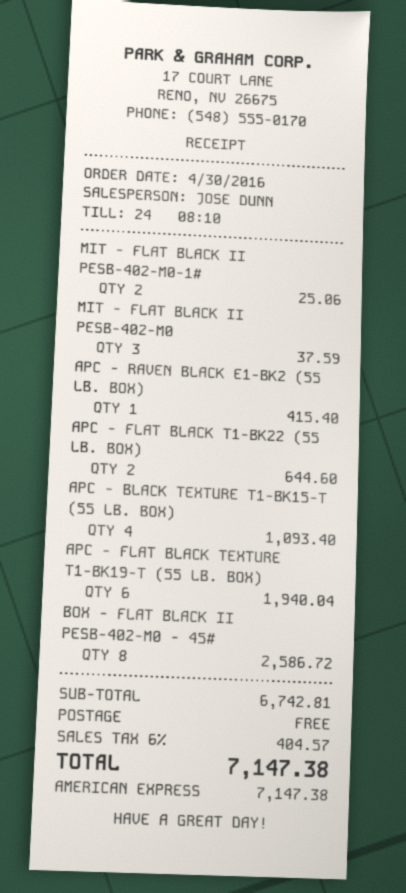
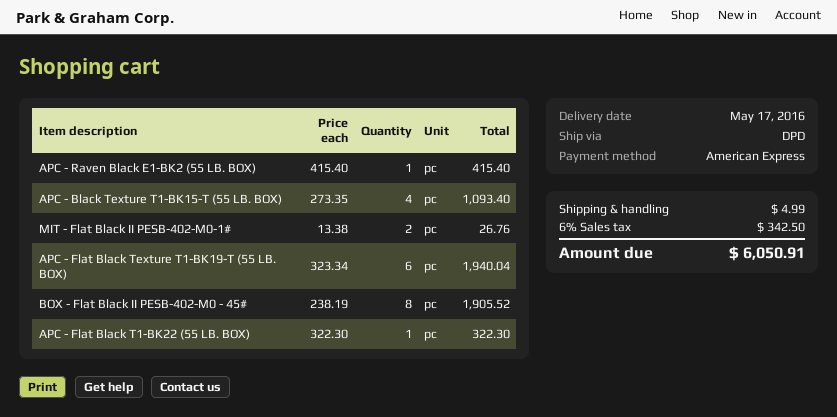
MIT - FLAT BLACK II PESB-402-M0-1#: 2 for 25.06 -> 2 for 26.76
MIT - FLAT BLACK II PESB-402-M0: 3 for 37.59 -> none
APC - FLAT BLACK T1-BK22 (55 LB. BOX): 2 for 644.60 -> 1 for 322.30
BOX - FLAT BLACK II PESB-402-M0 - 45#: 8 for 2586.72 -> 8 for 1905.52
shipping: 0.00 -> 4.99
tax: 6% = 404.57 -> 6% = 342.50
total: 7147.38 -> 6050.91

